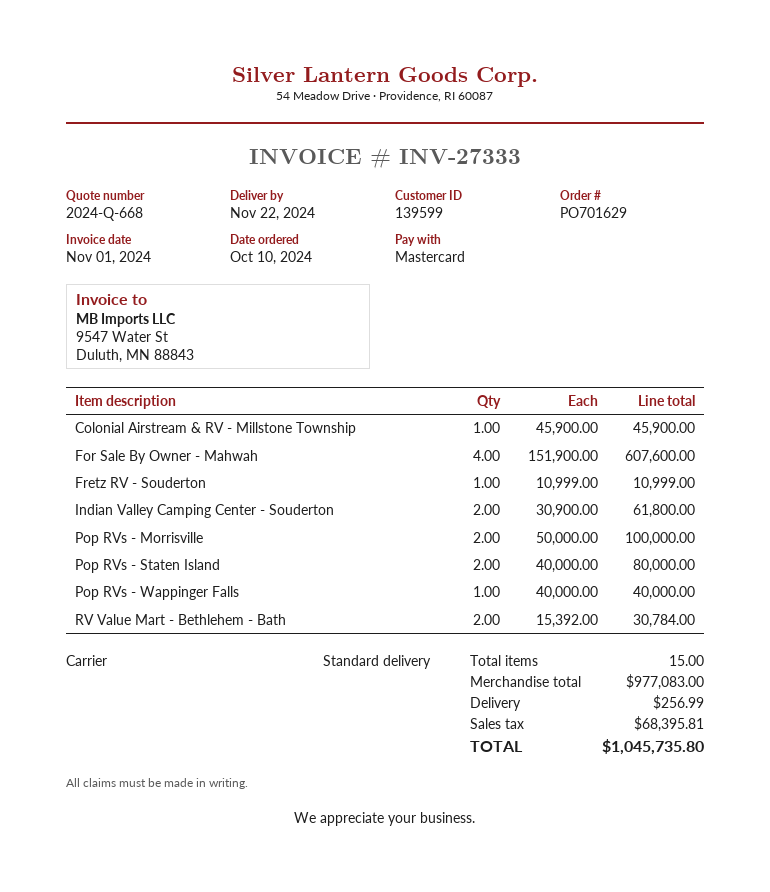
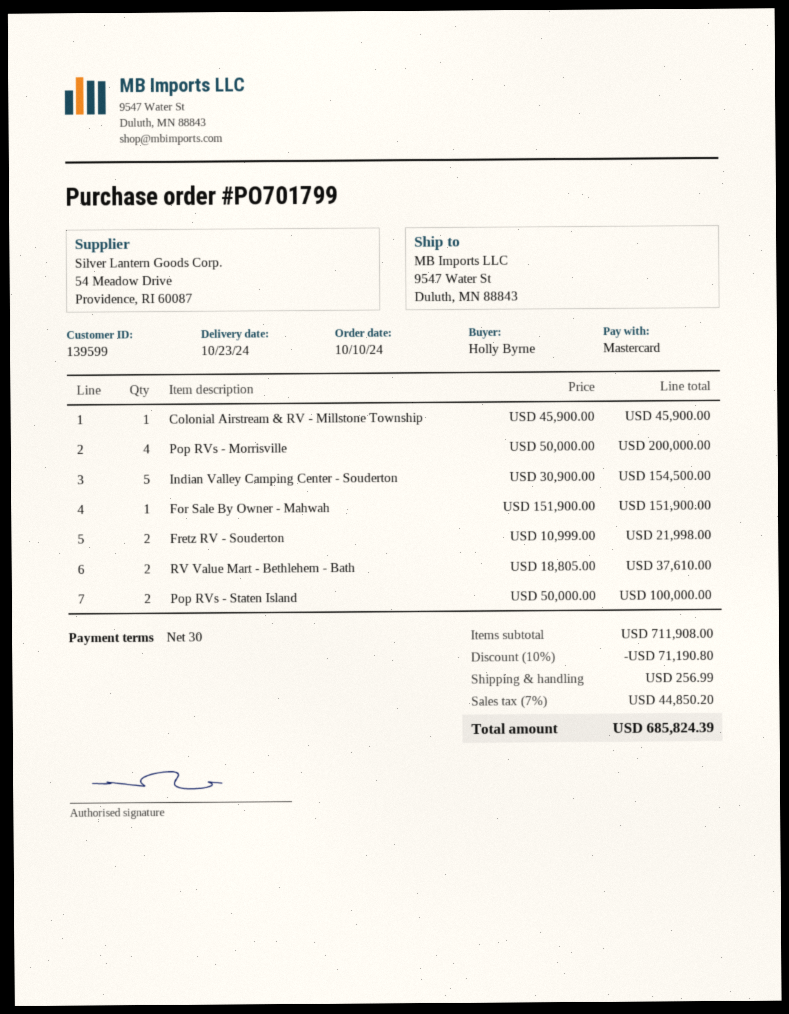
order number: PO701629 -> PO701799
delivery date: 2024-11-22 -> 2024-10-23
For Sale By Owner - Mahwah: 4 x 151900.00 = 607600.00 -> 1 x 151900.00 = 151900.00
Fretz RV - Souderton: 1 x 10999.00 = 10999.00 -> 2 x 10999.00 = 21998.00
Indian Valley Camping Center - Souderton: 2 x 30900.00 = 61800.00 -> 5 x 30900.00 = 154500.00
Pop RVs - Morrisville: 2 x 50000.00 = 100000.00 -> 4 x 50000.00 = 200000.00
Pop RVs - Staten Island: 2 x 40000.00 = 80000.00 -> 2 x 50000.00 = 100000.00
Pop RVs - Wappinger Falls: 1 x 40000.00 = 40000.00 -> none
RV Value Mart - Bethlehem - Bath: 2 x 15392.00 = 30784.00 -> 2 x 18805.00 = 37610.00
subtotal: 977083.00 -> 711908.00
discount: none -> 10% = 71190.80
tax: 68395.81 -> 44850.20
total: 1045735.80 -> 685824.39

